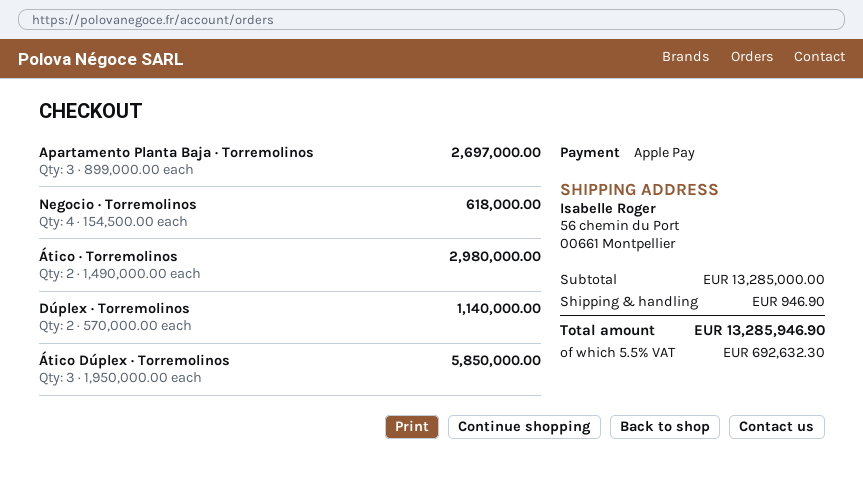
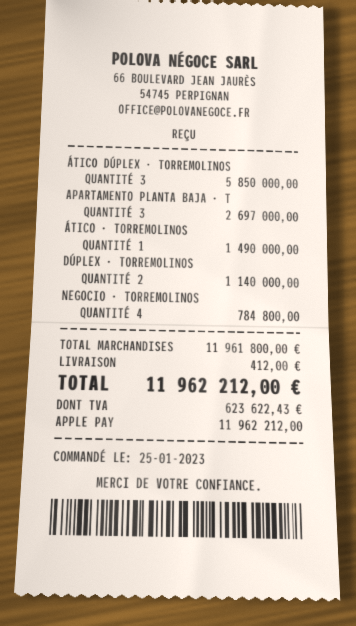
Negocio · Torremolinos: 4 for 618000.00 -> 4 for 784800.00
Ático · Torremolinos: 2 for 2980000.00 -> 1 for 1490000.00
subtotal: 13285000.00 -> 11961800.00
shipping: 946.90 -> 412.00
tax: 692632.30 -> 623622.43
total: 13285946.90 -> 11962212.00

